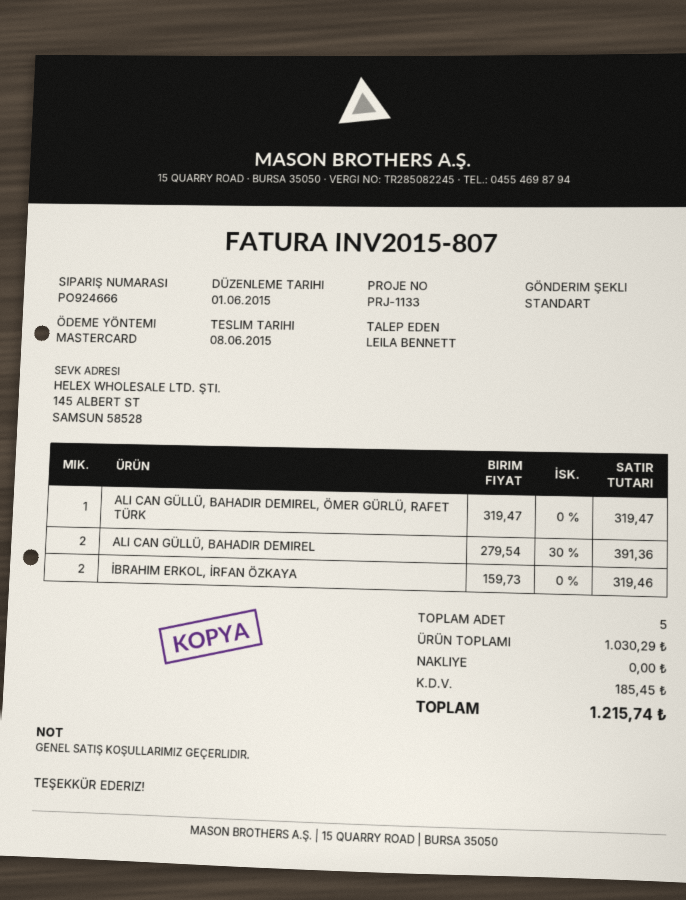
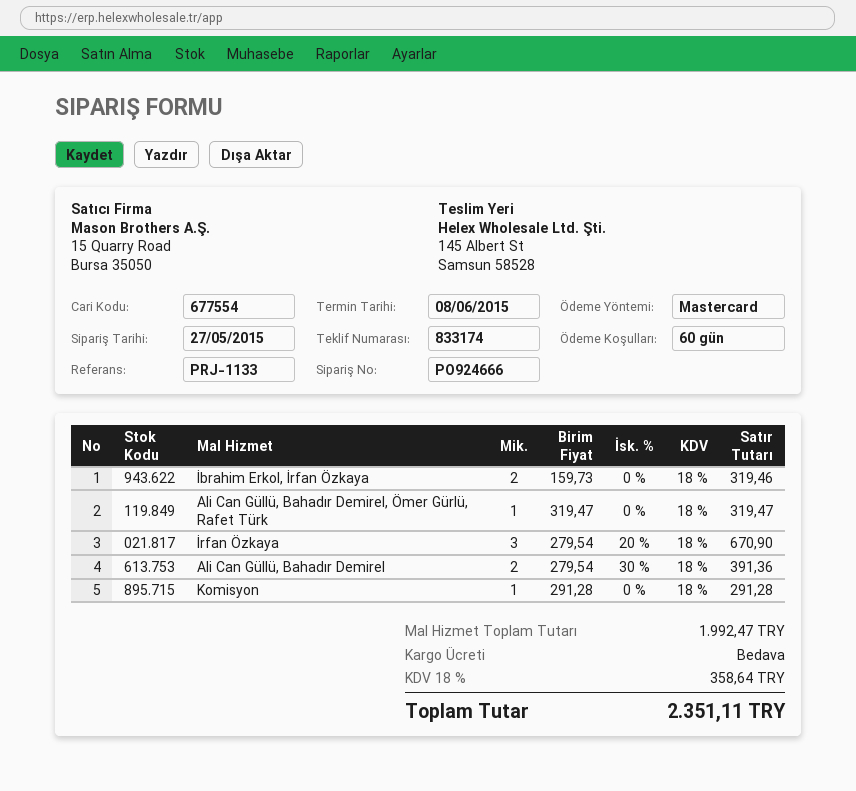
İrfan Özkaya: none -> 3 x 279.54 - 20% = 670.90
Komisyon: none -> 1 x 291.28 = 291.28
subtotal: 1030.29 -> 1992.47
tax: 185.45 -> 358.64
total: 1215.74 -> 2351.11

